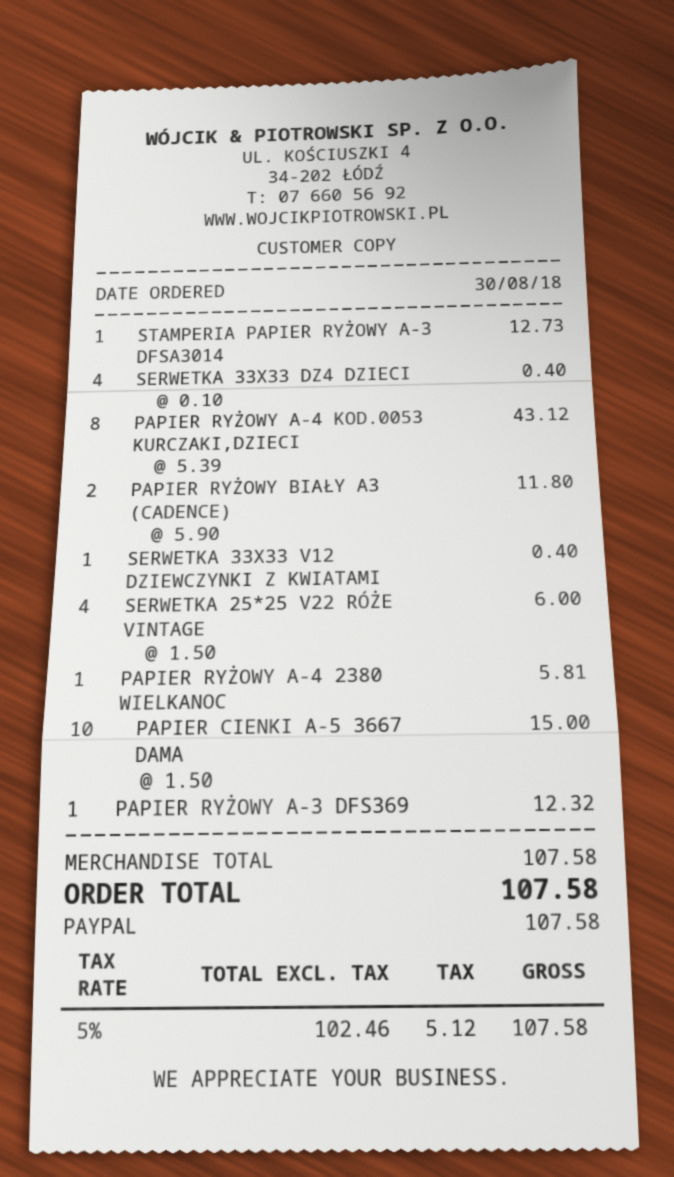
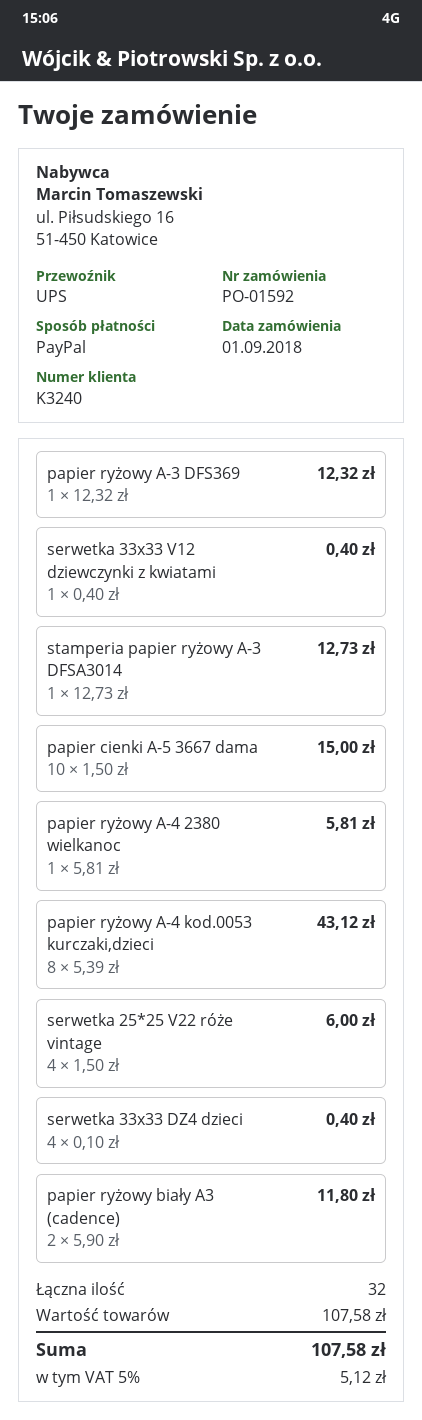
order date: 2018-08-30 -> 2018-09-01

